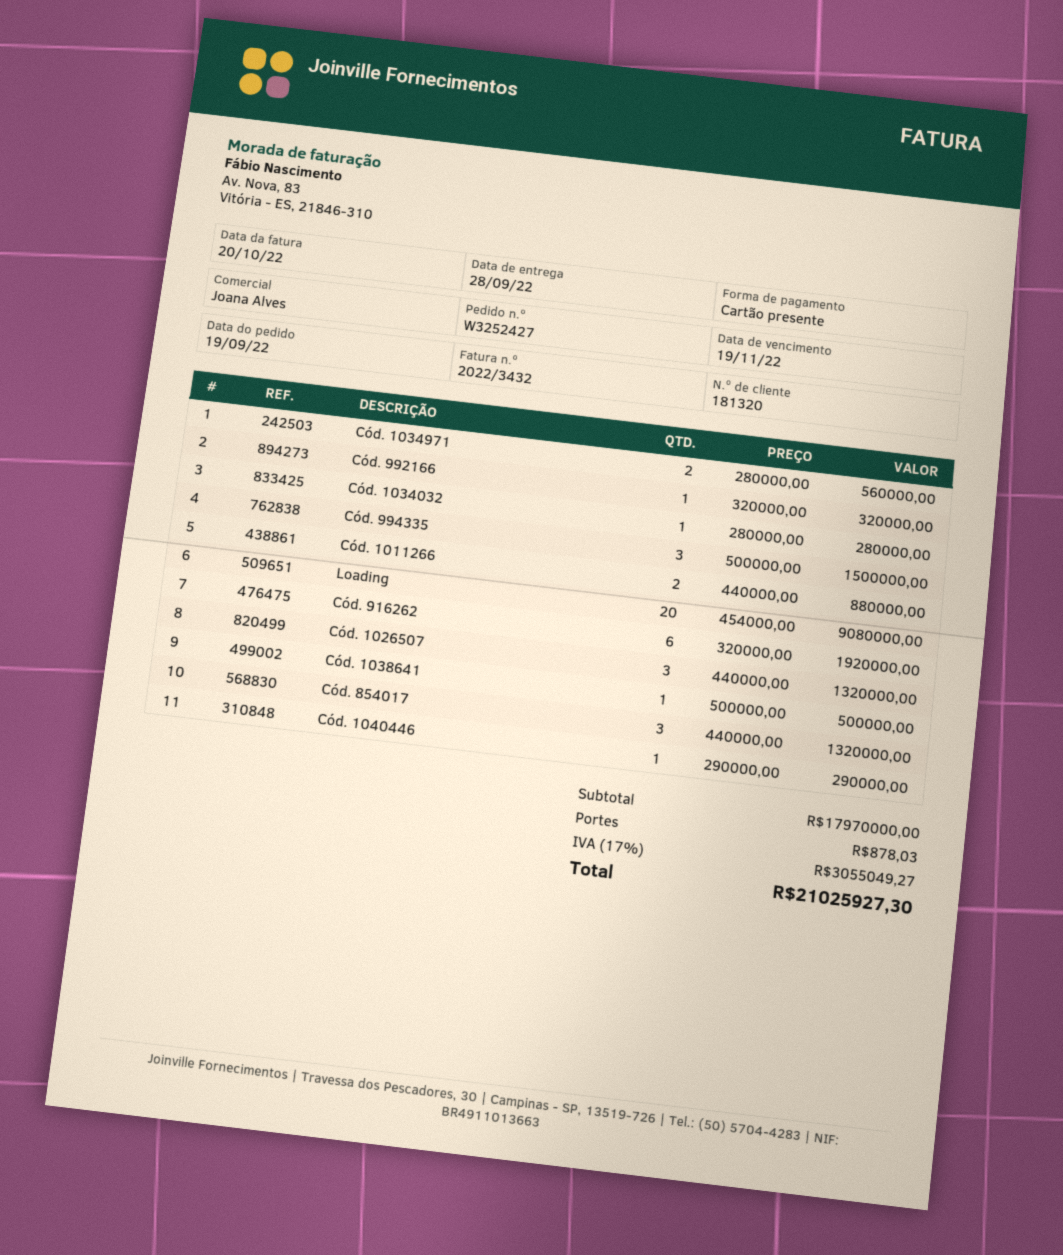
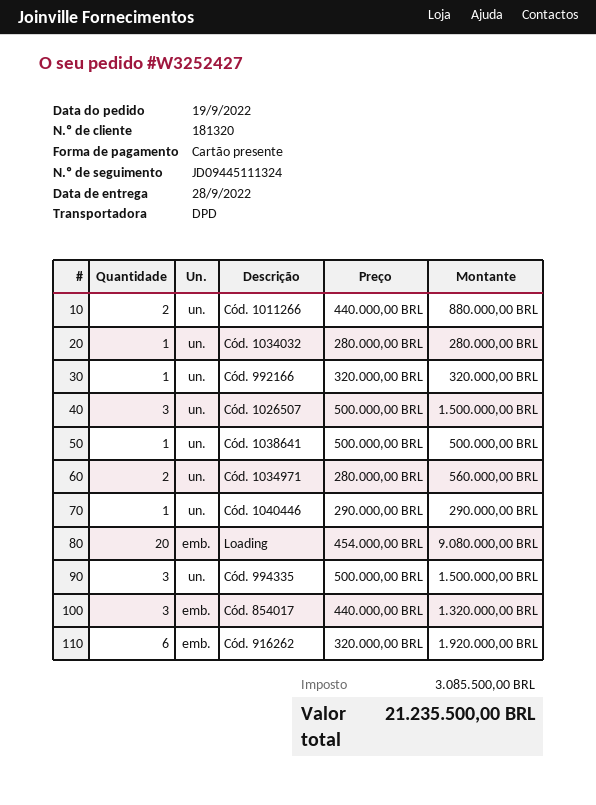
Cód. 1026507: 3 x 440000.00 = 1320000.00 -> 3 x 500000.00 = 1500000.00
shipping: 878.03 -> none
tax: 3055049.27 -> 3085500.00
total: 21025927.30 -> 21235500.00

